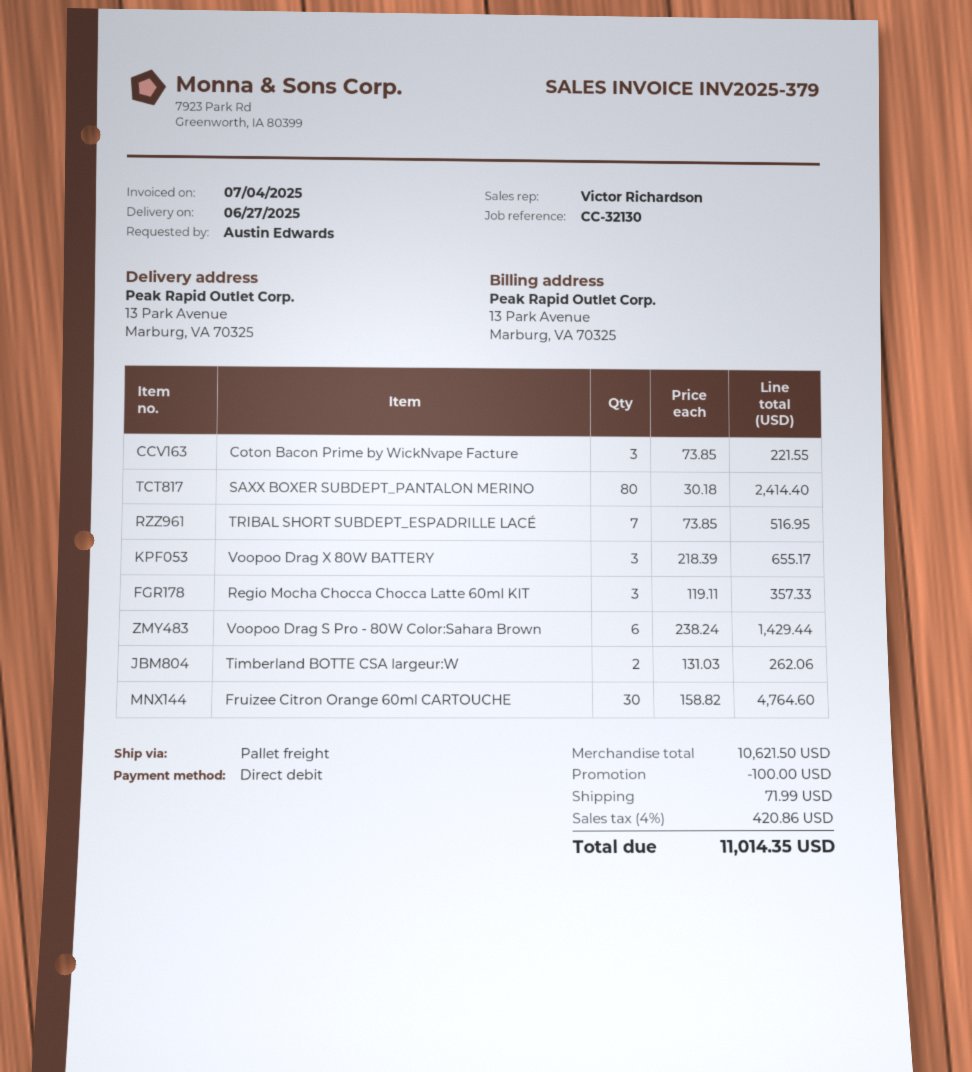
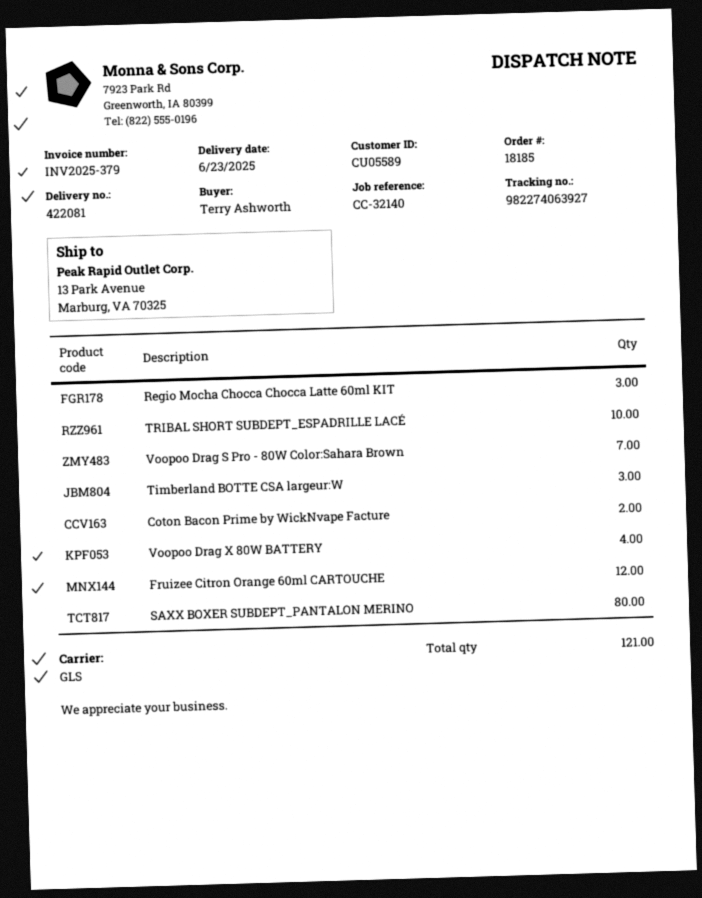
delivery date: 2025-06-27 -> 2025-06-23
reference: CC-32130 -> CC-32140
ordered by: Austin Edwards -> Terry Ashworth
shipping method: pallet freight -> GLS
Coton Bacon Prime by WickNvape Facture: 3 -> 2
TRIBAL SHORT SUBDEPT_ESPADRILLE LACÉ: 7 -> 10
Voopoo Drag X 80W BATTERY: 3 -> 4
Voopoo Drag S Pro - 80W Color:Sahara Brown: 6 -> 7
Timberland BOTTE CSA largeur:W: 2 -> 3
Fruizee Citron Orange 60ml CARTOUCHE: 30 -> 12

